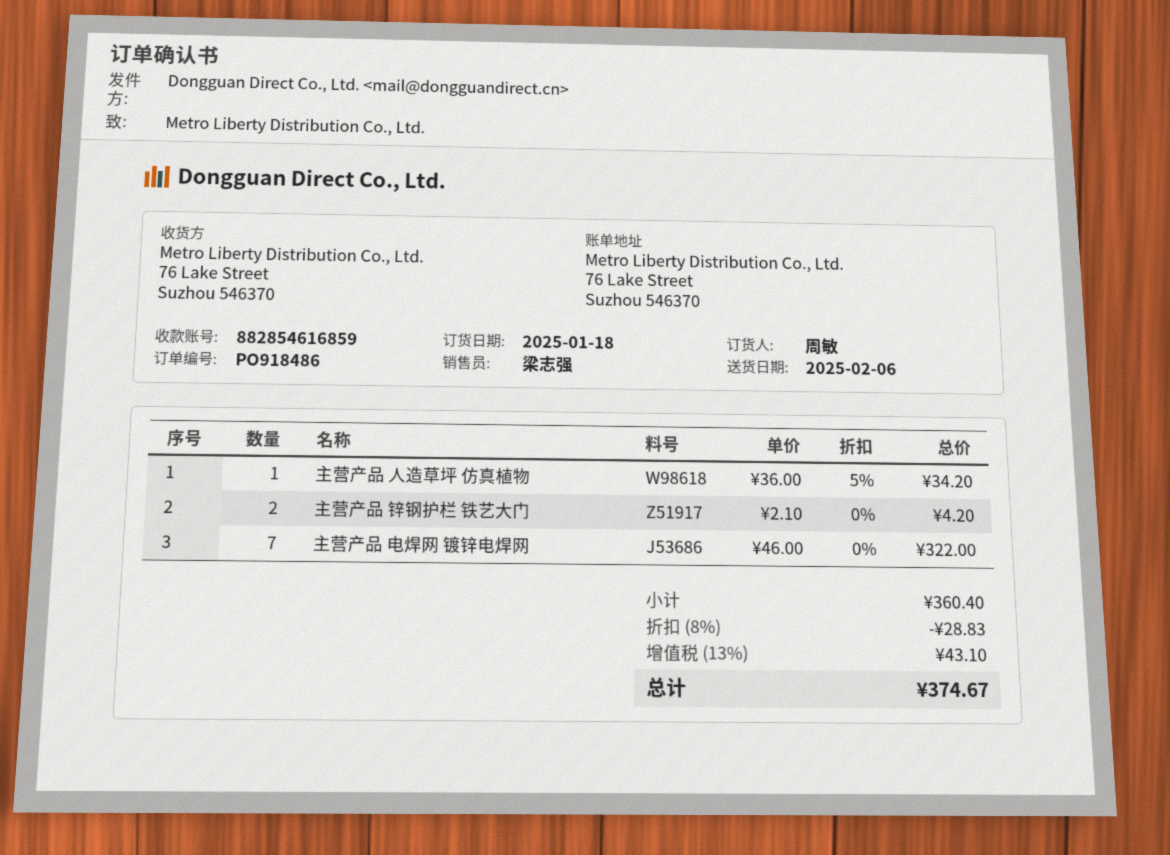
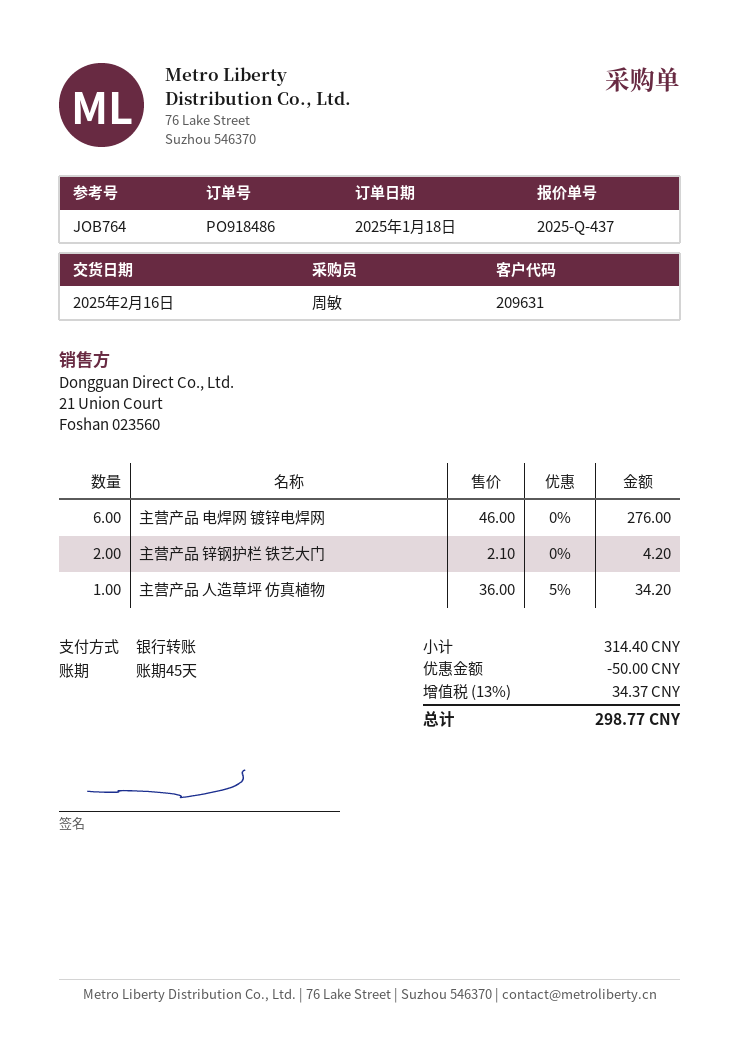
delivery date: 2025-02-06 -> 2025-02-16
主营产品 电焊网 镀锌电焊网: 7 x 46.00 = 322.00 -> 6 x 46.00 = 276.00
subtotal: 360.40 -> 314.40
discount: 28.83 -> 50.00
tax: 13% = 43.10 -> 13% = 34.37
total: 374.67 -> 298.77

